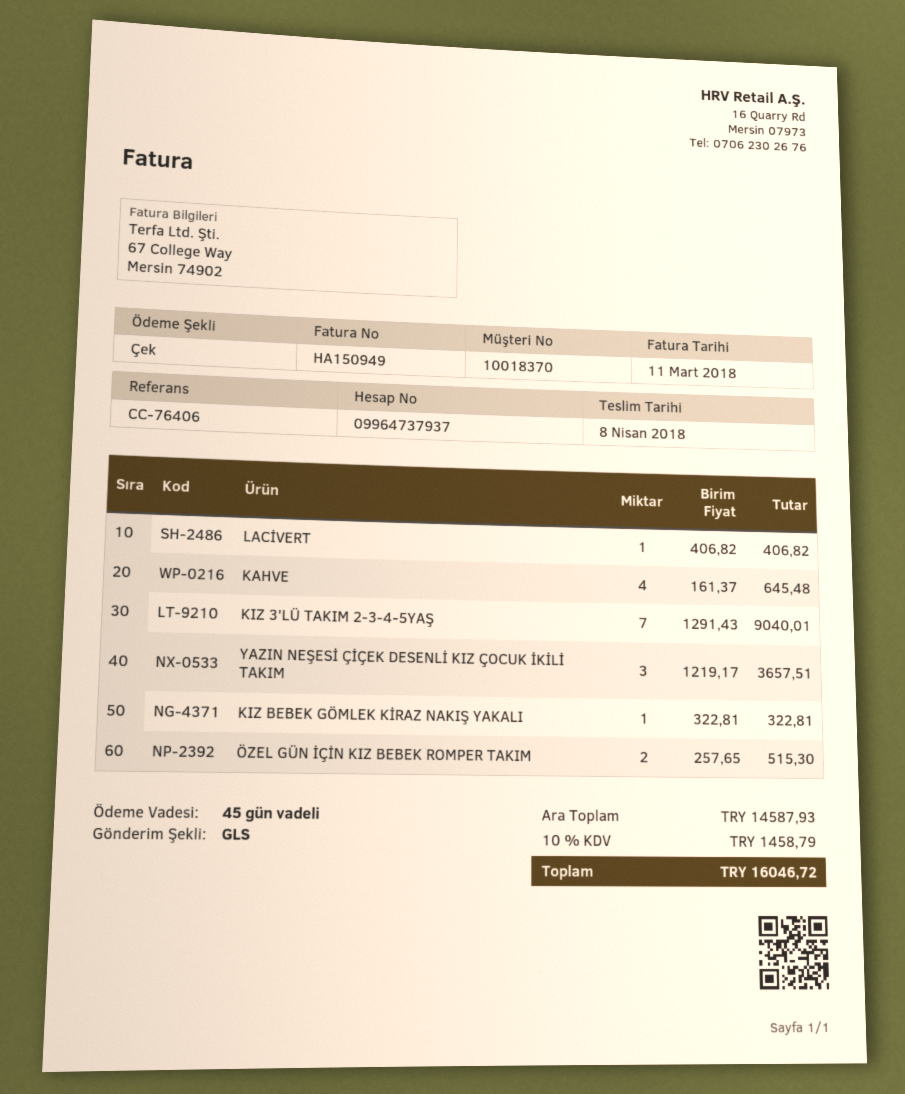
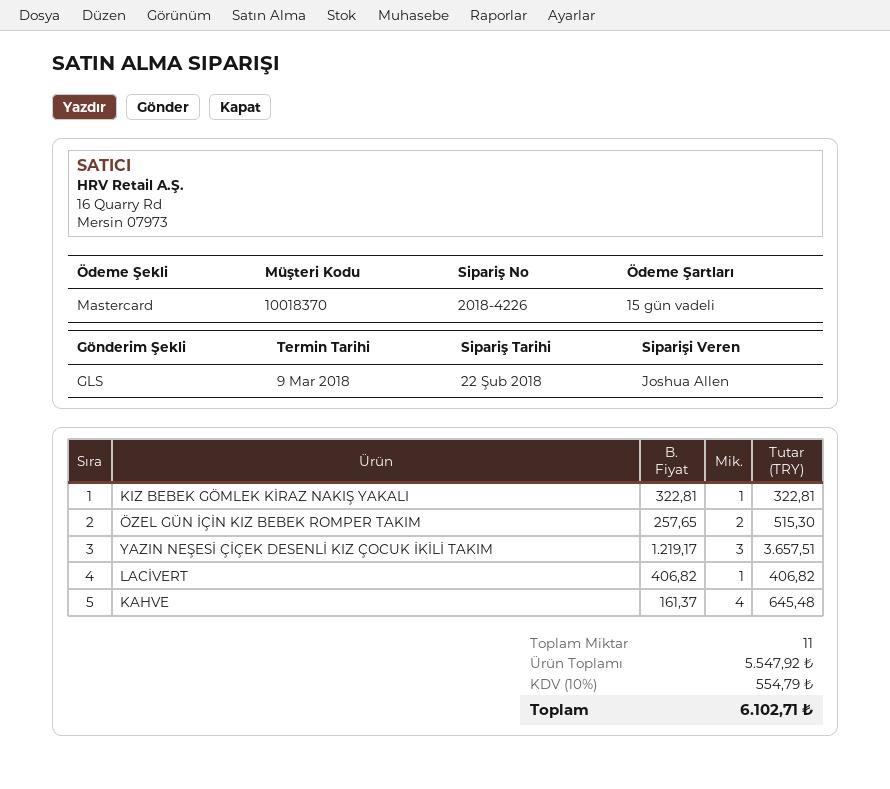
delivery date: 2018-04-08 -> 2018-03-09
payment terms: 45 days -> 15 days
payment method: cheque -> Mastercard
KIZ 3'LÜ TAKIM 2-3-4-5YAŞ: 7 x 1291.43 = 9040.01 -> none
subtotal: 14587.93 -> 5547.92
tax: 10% = 1458.79 -> 10% = 554.79
total: 16046.72 -> 6102.71

